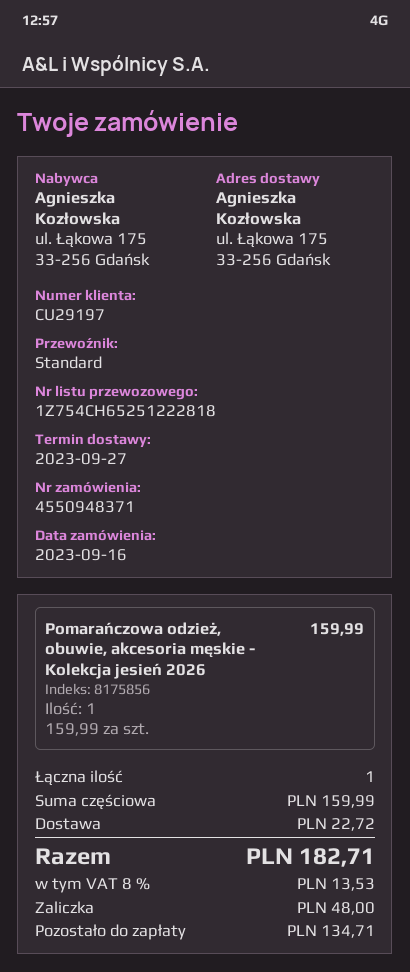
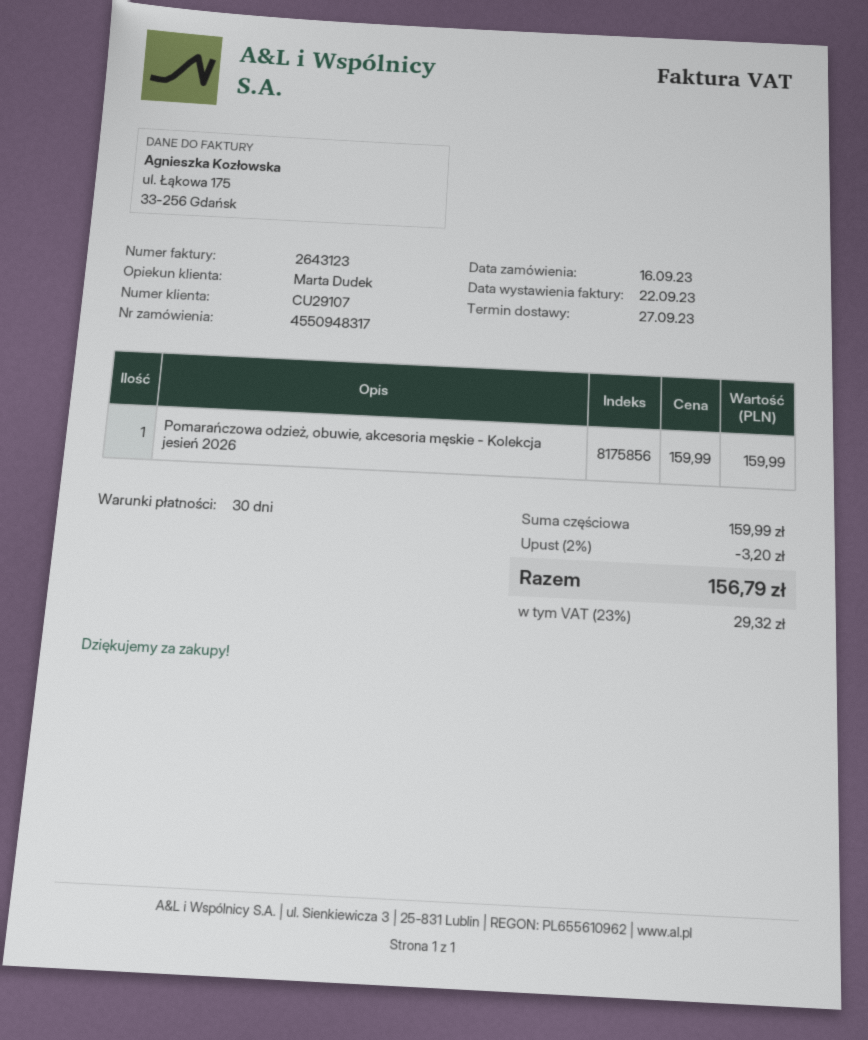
order number: 4550948371 -> 4550948317
customer number: CU29197 -> CU29107
discount: none -> 2% = 3.20
shipping: 22.72 -> none
tax: 8% = 13.53 -> 23% = 29.32
total: 182.71 -> 156.79

